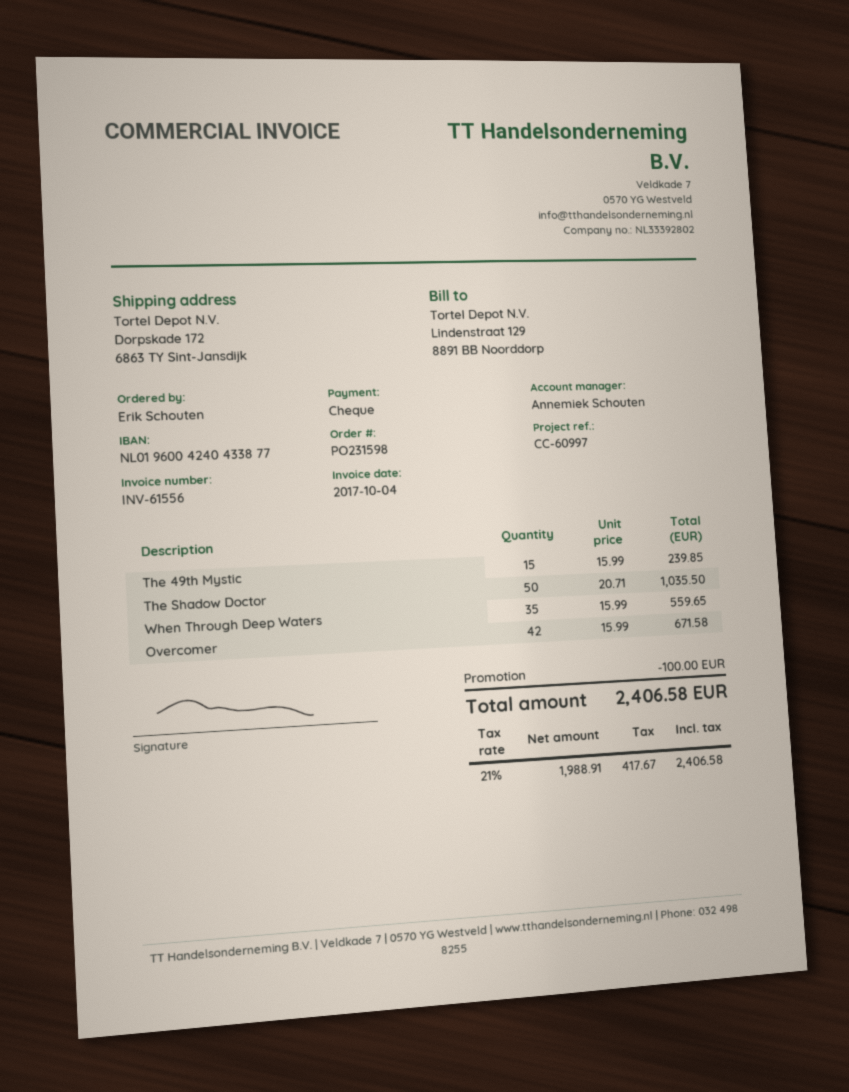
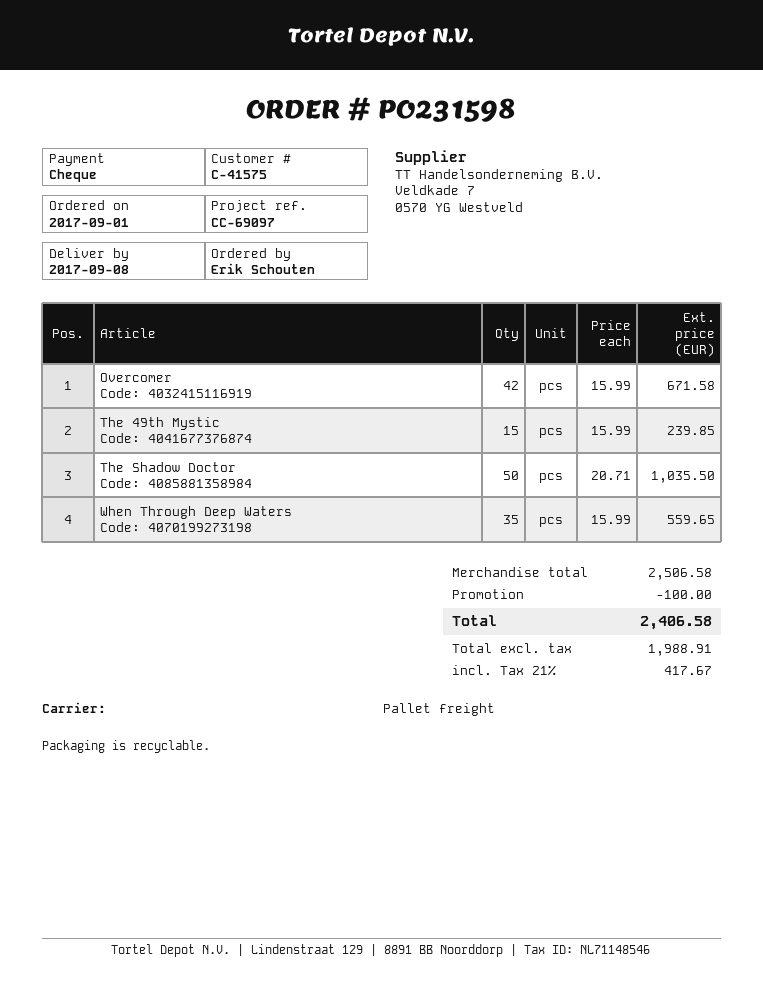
reference: CC-60997 -> CC-69097

